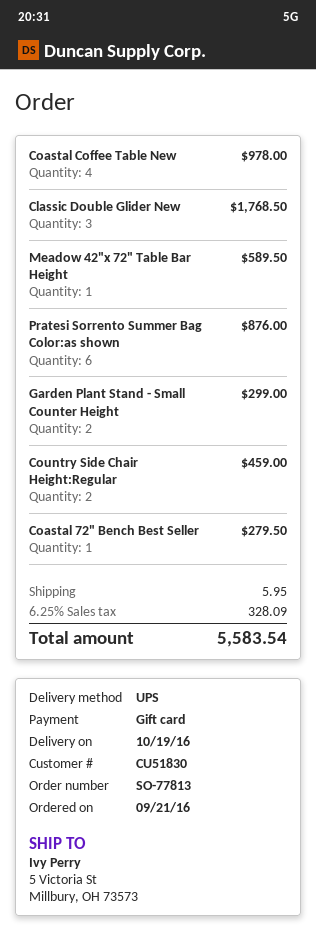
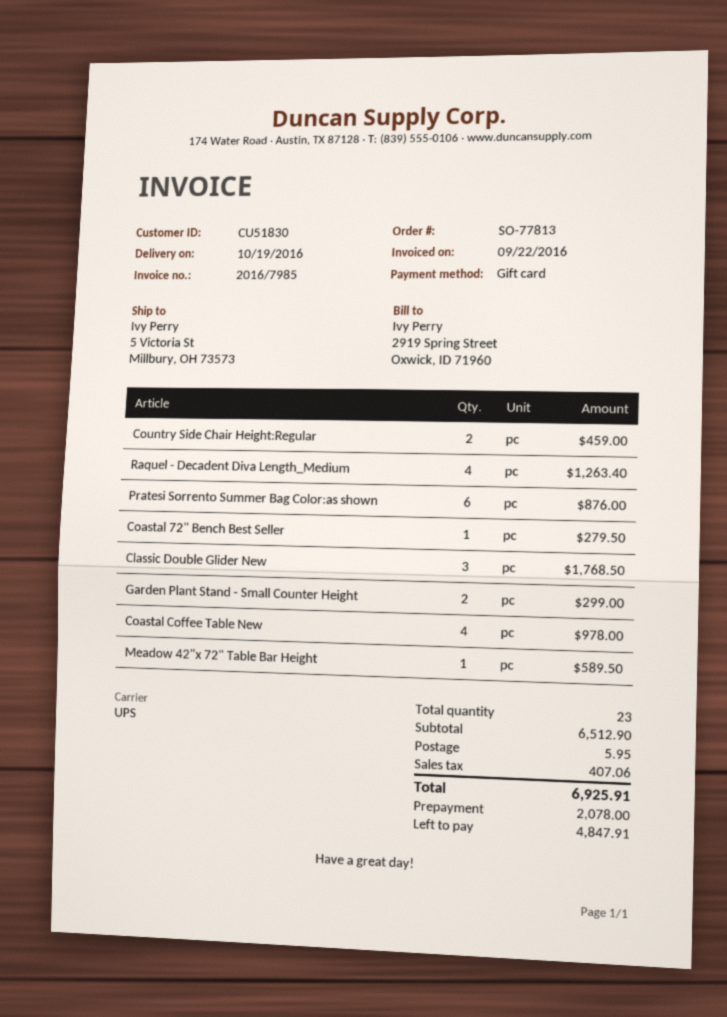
Raquel - Decadent Diva Length_Medium: none -> 4 for 1263.40
tax: 328.09 -> 407.06
total: 5583.54 -> 6925.91

